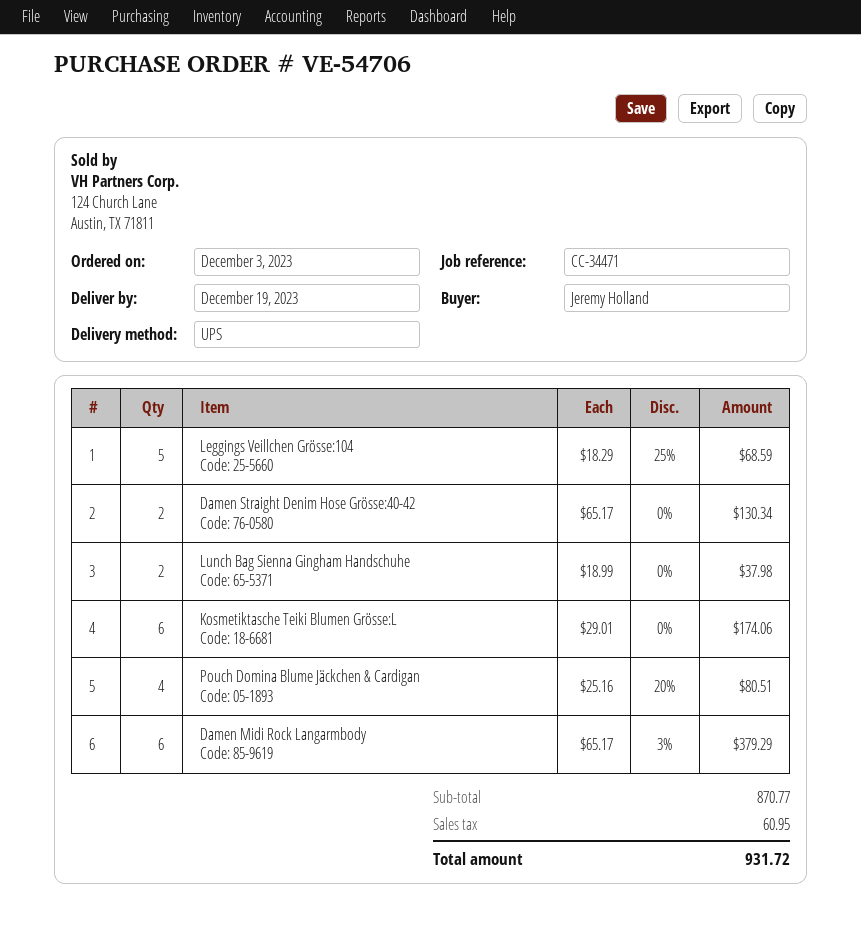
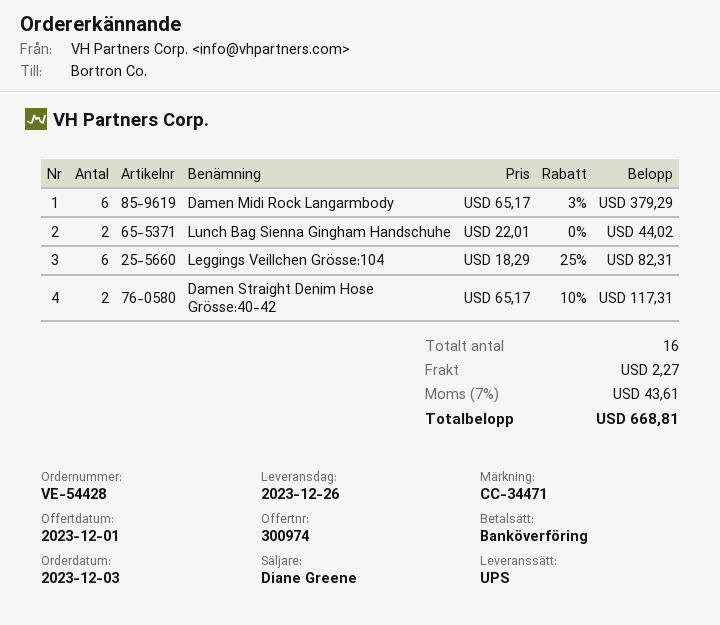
order number: VE-54706 -> VE-54428
delivery date: 2023-12-19 -> 2023-12-26
Leggings Veillchen Grösse:104: 5 x 18.29 - 25% = 68.59 -> 6 x 18.29 - 25% = 82.31
Damen Straight Denim Hose Grösse:40-42: 2 x 65.17 = 130.34 -> 2 x 65.17 - 10% = 117.31
Lunch Bag Sienna Gingham Handschuhe: 2 x 18.99 = 37.98 -> 2 x 22.01 = 44.02
Kosmetiktasche Teiki Blumen Grösse:L: 6 x 29.01 = 174.06 -> none
Pouch Domina Blume Jäckchen & Cardigan: 4 x 25.16 - 20% = 80.51 -> none
shipping: none -> 2.27
tax: 60.95 -> 43.61
total: 931.72 -> 668.81

